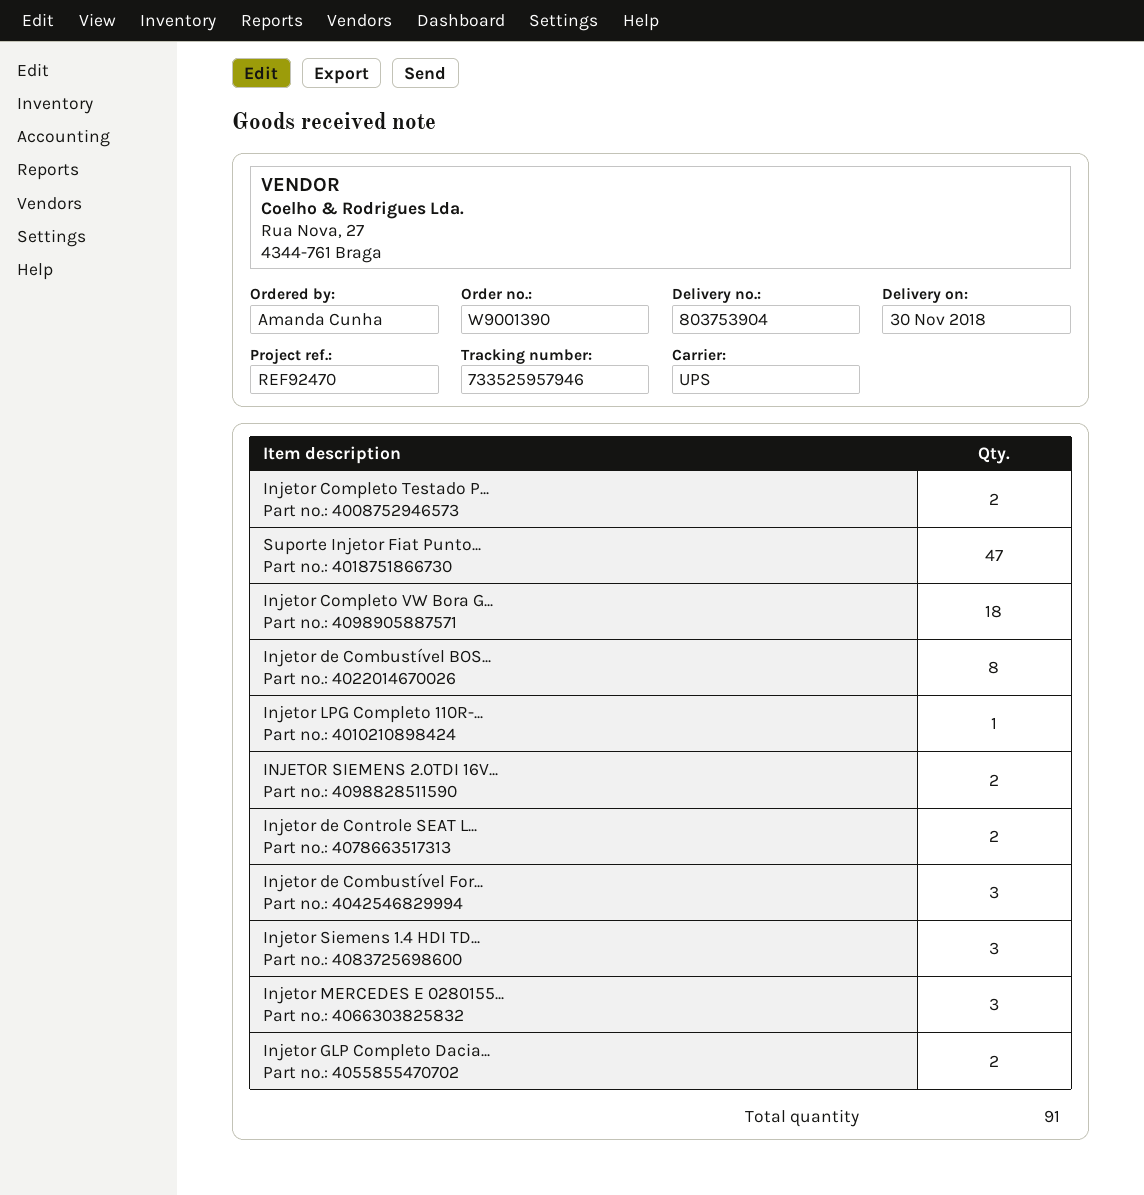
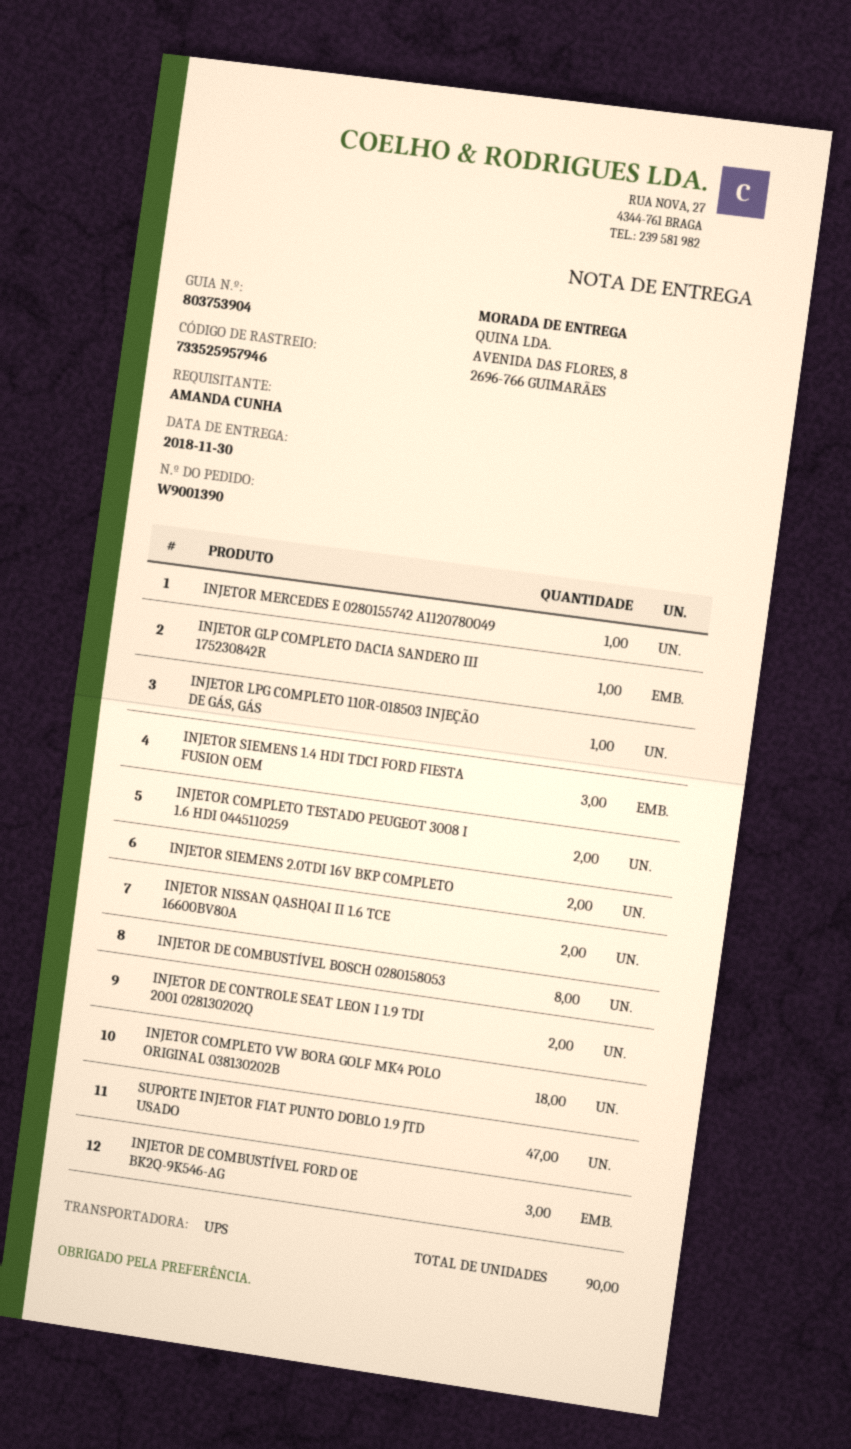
Injetor MERCEDES E 0280155...: 3 -> 1
Injetor GLP Completo Dacia...: 2 -> 1
INJETOR NISSAN QASHQAI II 1.6 TCE 16600BV80A: none -> 2
total quantity: 91 -> 90

